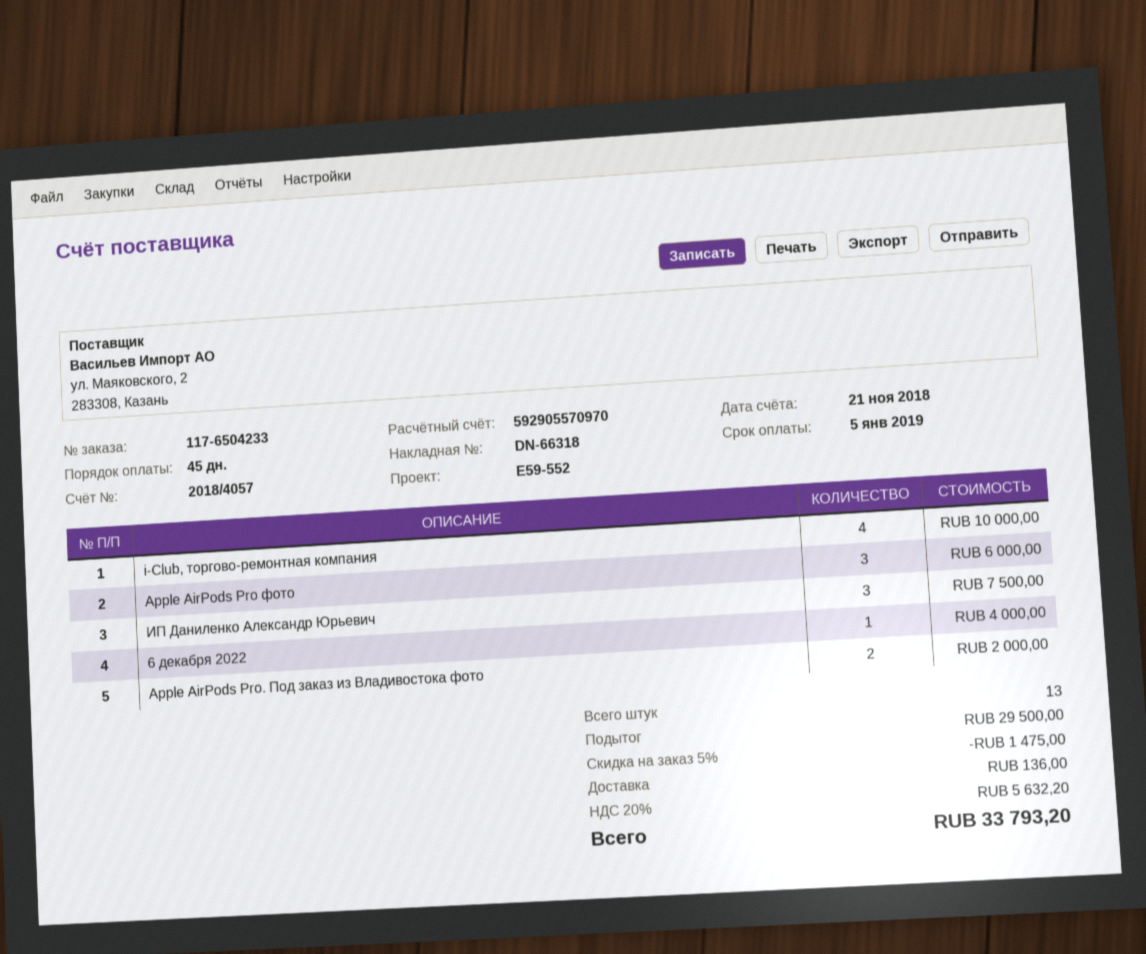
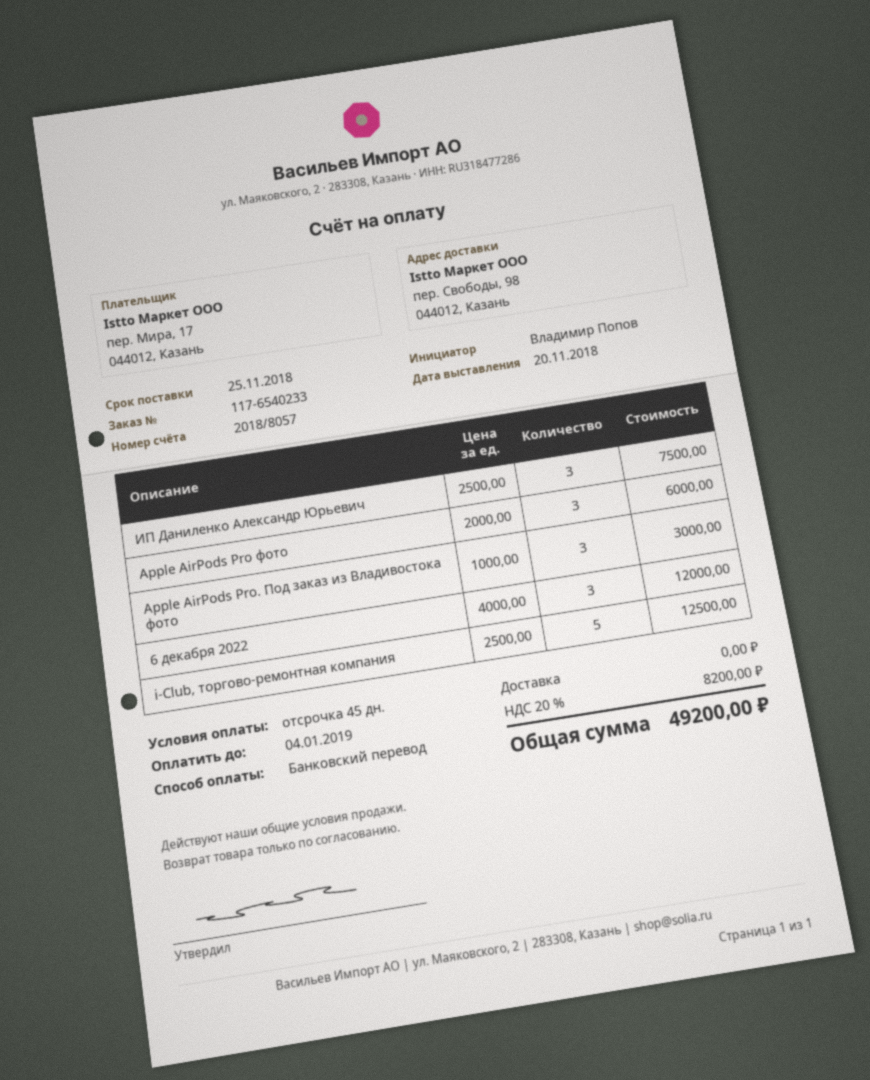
order number: 117-6504233 -> 117-6540233
invoice number: 2018/4057 -> 2018/8057
invoice date: 2018-11-21 -> 2018-11-20
due date: 2019-01-05 -> 2019-01-04
i-Club, торгово-ремонтная компания: 4 for 10000.00 -> 5 for 12500.00
6 декабря 2022: 1 for 4000.00 -> 3 for 12000.00
Apple AirPods Pro. Под заказ из Владивостока фото: 2 for 2000.00 -> 3 for 3000.00
discount: 5% = 1475.00 -> none
shipping: 136.00 -> 0.00
tax: 20% = 5632.20 -> 20% = 8200.00
total: 33793.20 -> 49200.00

